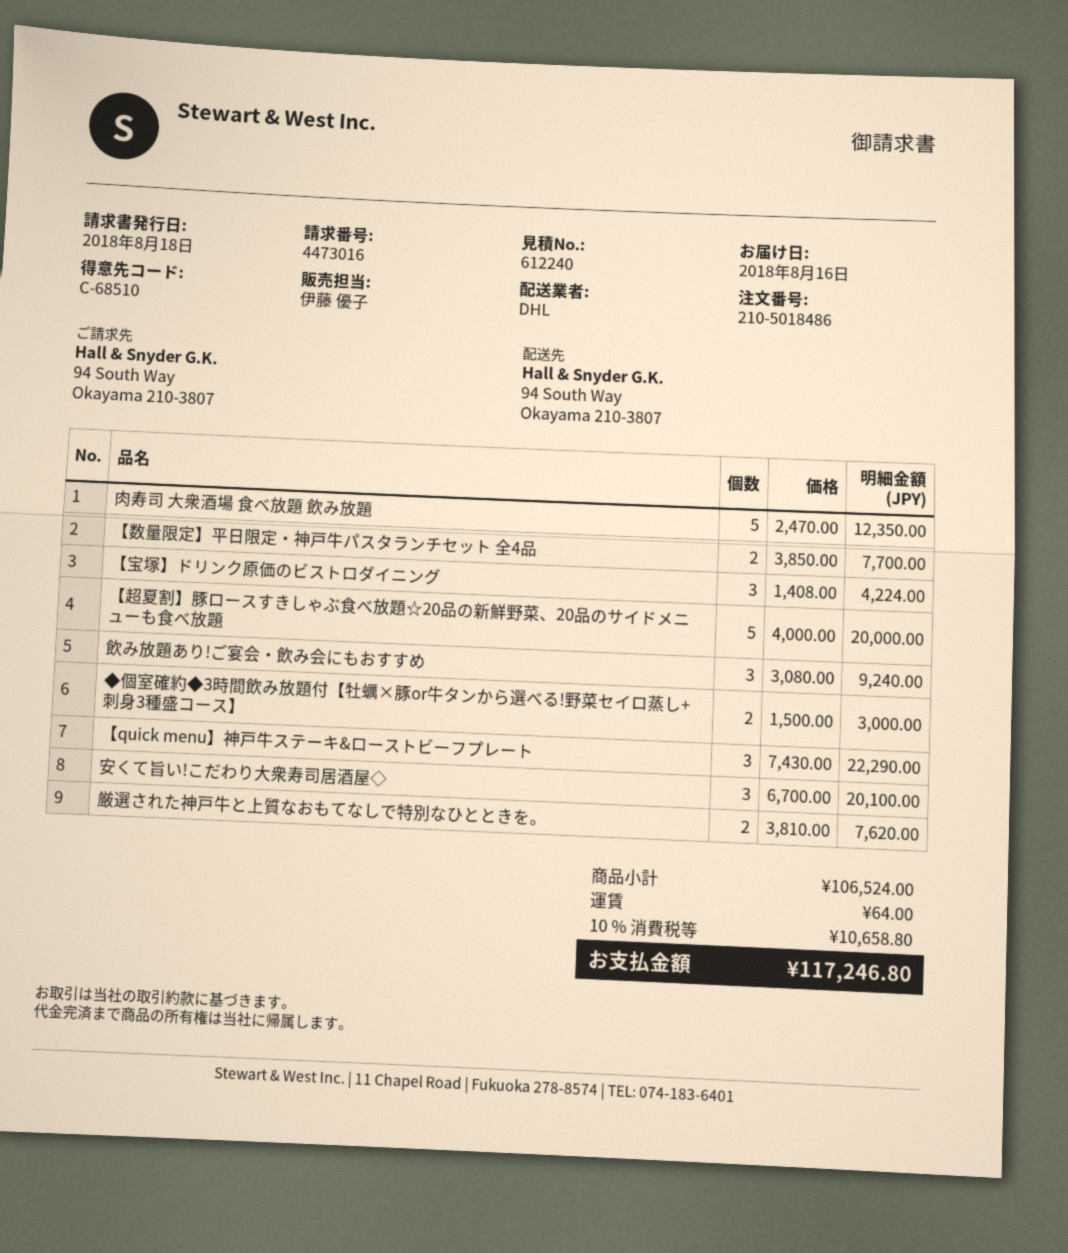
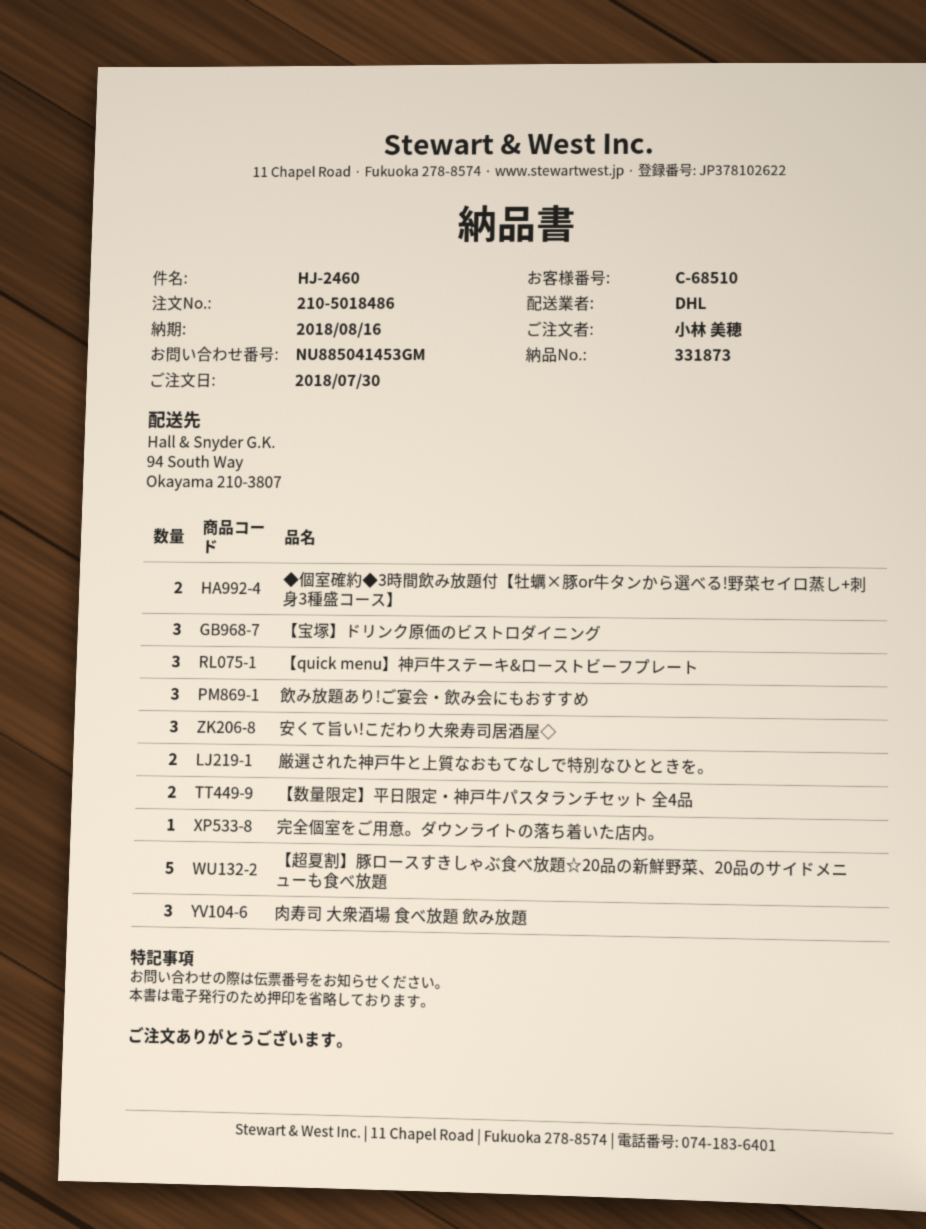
肉寿司 大衆酒場 食べ放題 飲み放題: 5 -> 3
完全個室をご用意。ダウンライトの落ち着いた店内。: none -> 1

